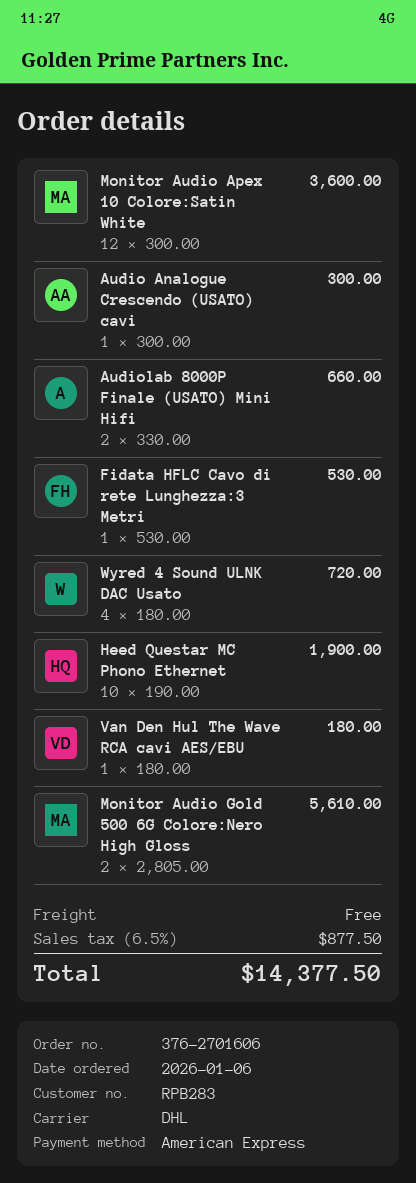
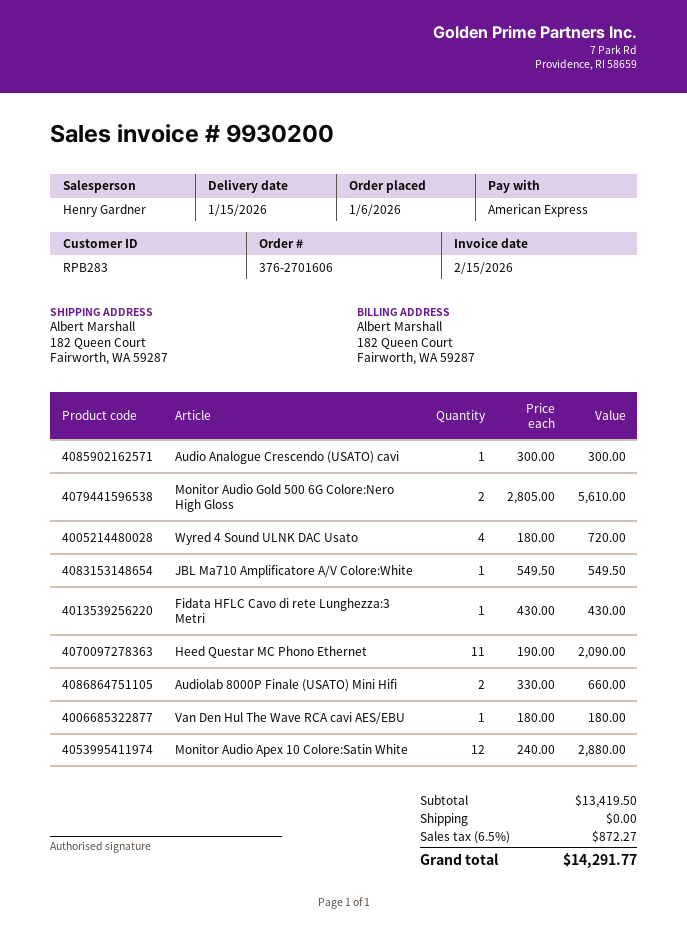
Monitor Audio Apex 10 Colore:Satin White: 12 x 300.00 = 3600.00 -> 12 x 240.00 = 2880.00
Fidata HFLC Cavo di rete Lunghezza:3 Metri: 1 x 530.00 = 530.00 -> 1 x 430.00 = 430.00
Heed Questar MC Phono Ethernet: 10 x 190.00 = 1900.00 -> 11 x 190.00 = 2090.00
JBL Ma710 Amplificatore A/V Colore:White: none -> 1 x 549.50 = 549.50
tax: 6.5% = 877.50 -> 6.5% = 872.27
total: 14377.50 -> 14291.77

